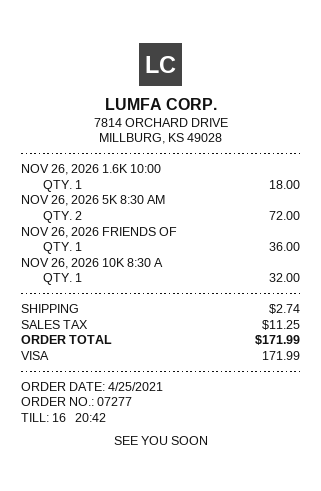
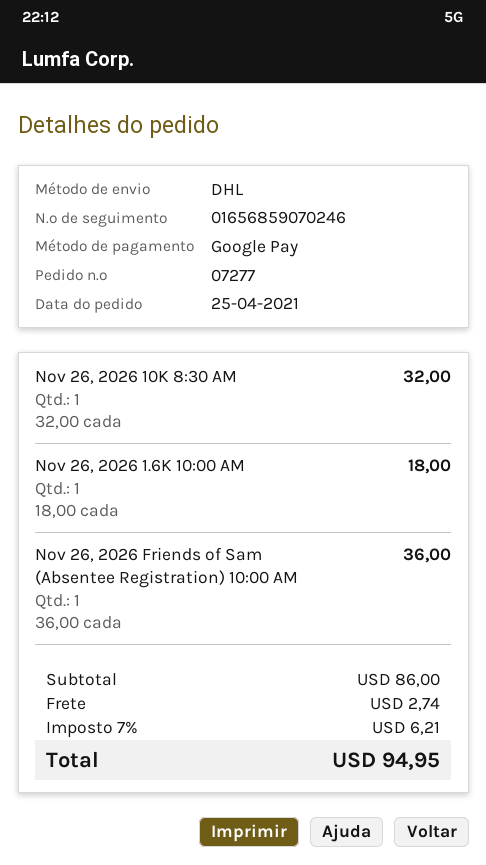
payment method: Visa -> Google Pay
NOV 26, 2026 5K 8:30 AM: 2 for 72.00 -> none
tax: 11.25 -> 6.21
total: 171.99 -> 94.95

